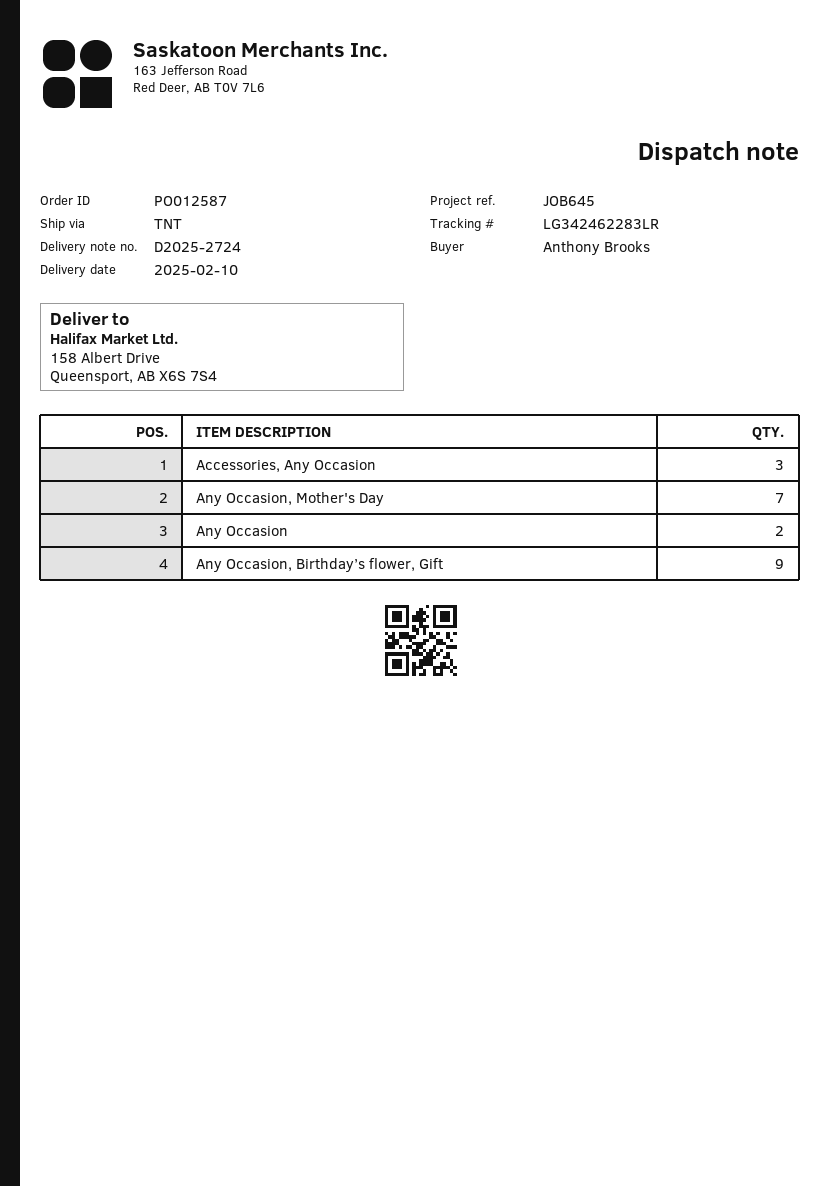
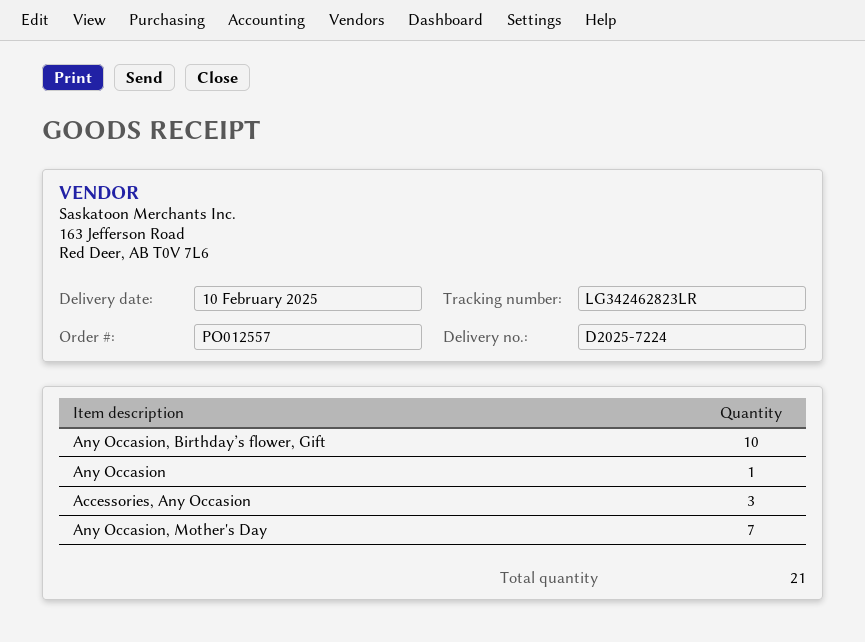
order number: PO012587 -> PO012557
delivery note number: D2025-2724 -> D2025-7224
tracking number: LG342462283LR -> LG342462823LR
Any Occasion: 2 -> 1
Any Occasion, Birthday’s flower, Gift: 9 -> 10

